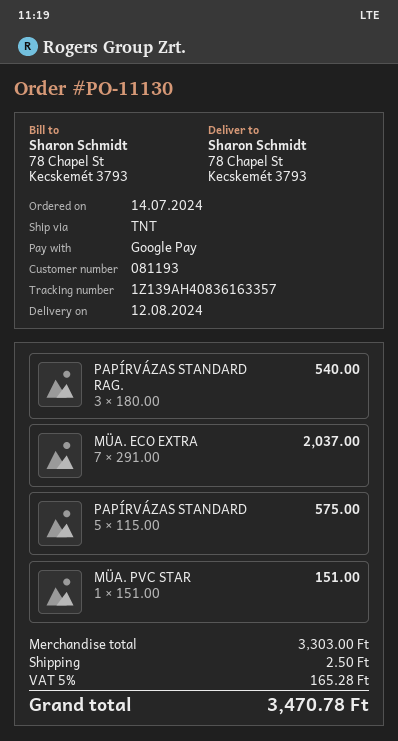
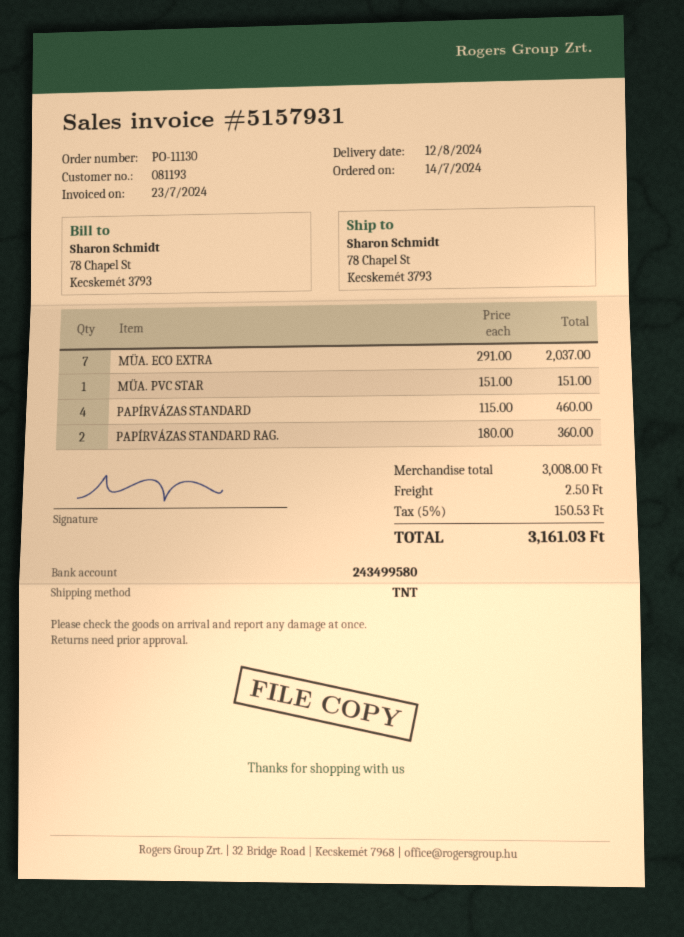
PAPÍRVÁZAS STANDARD RAG.: 3 x 180.00 = 540.00 -> 2 x 180.00 = 360.00
PAPÍRVÁZAS STANDARD: 5 x 115.00 = 575.00 -> 4 x 115.00 = 460.00
subtotal: 3303.00 -> 3008.00
tax: 5% = 165.28 -> 5% = 150.53
total: 3470.78 -> 3161.03

